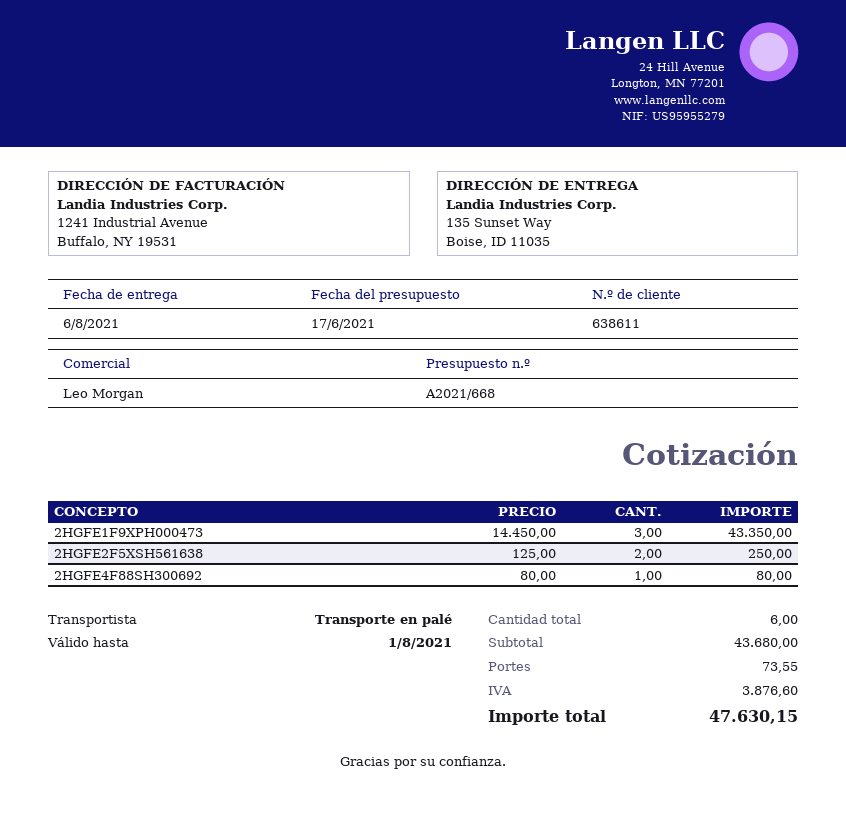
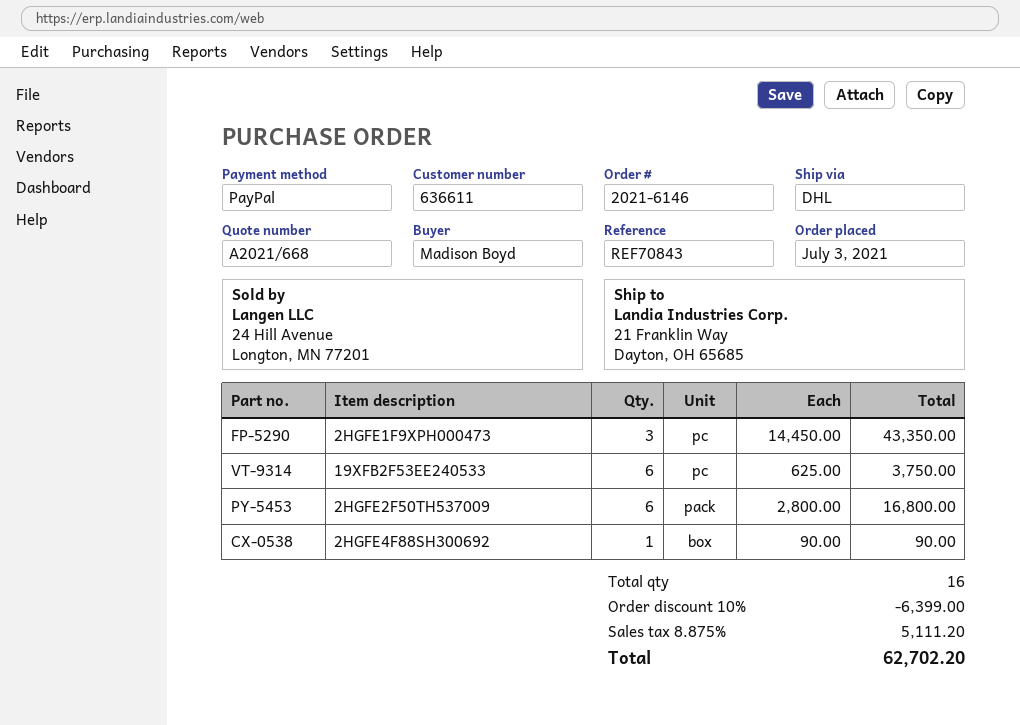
customer number: 638611 -> 636611
shipping method: pallet freight -> DHL
ship to: 135 Sunset Way, Boise, ID 11035 -> 21 Franklin Way, Dayton, OH 65685
2HGFE2F5XSH561638: 2 x 125.00 = 250.00 -> none
2HGFE4F88SH300692: 1 x 80.00 = 80.00 -> 1 x 90.00 = 90.00
19XFB2F53EE240533: none -> 6 x 625.00 = 3750.00
2HGFE2F50TH537009: none -> 6 x 2800.00 = 16800.00
total quantity: 6 -> 16
discount: none -> 10% = 6399.00
shipping: 73.55 -> none
tax: 3876.60 -> 5111.20
total: 47630.15 -> 62702.20

